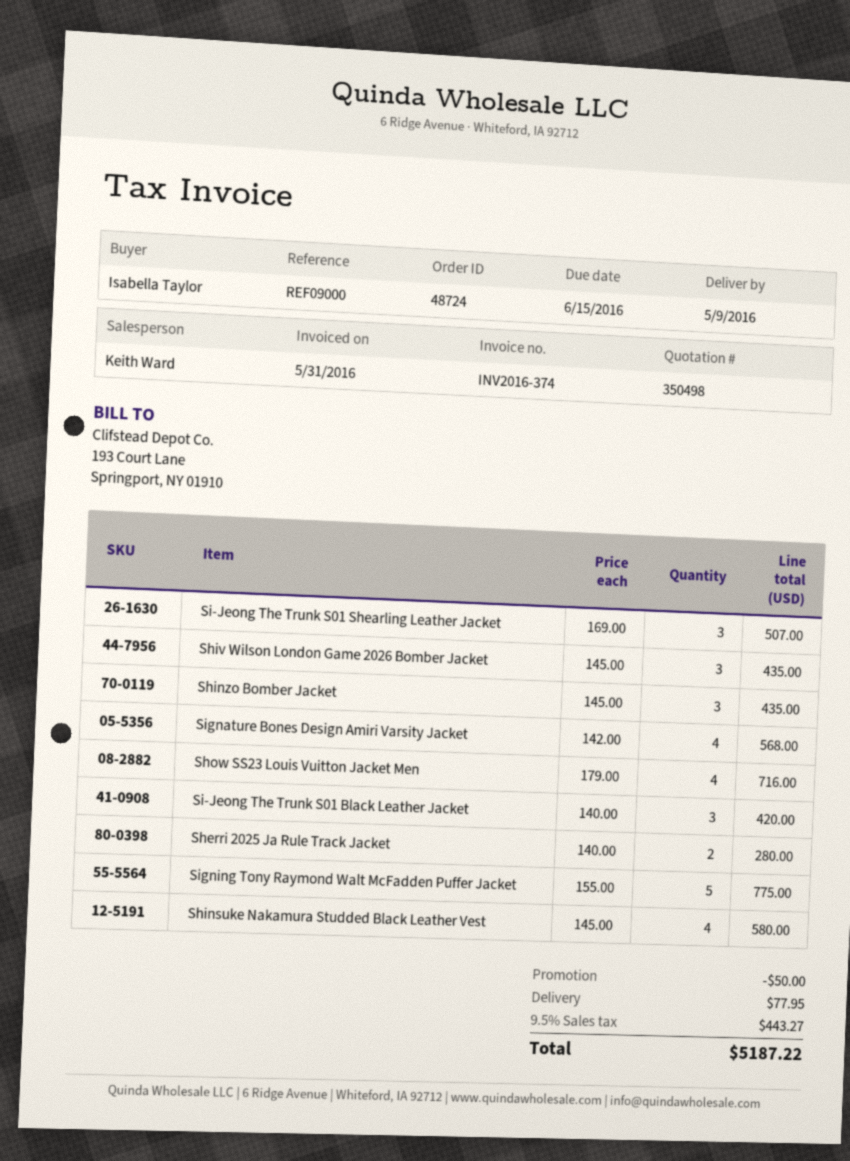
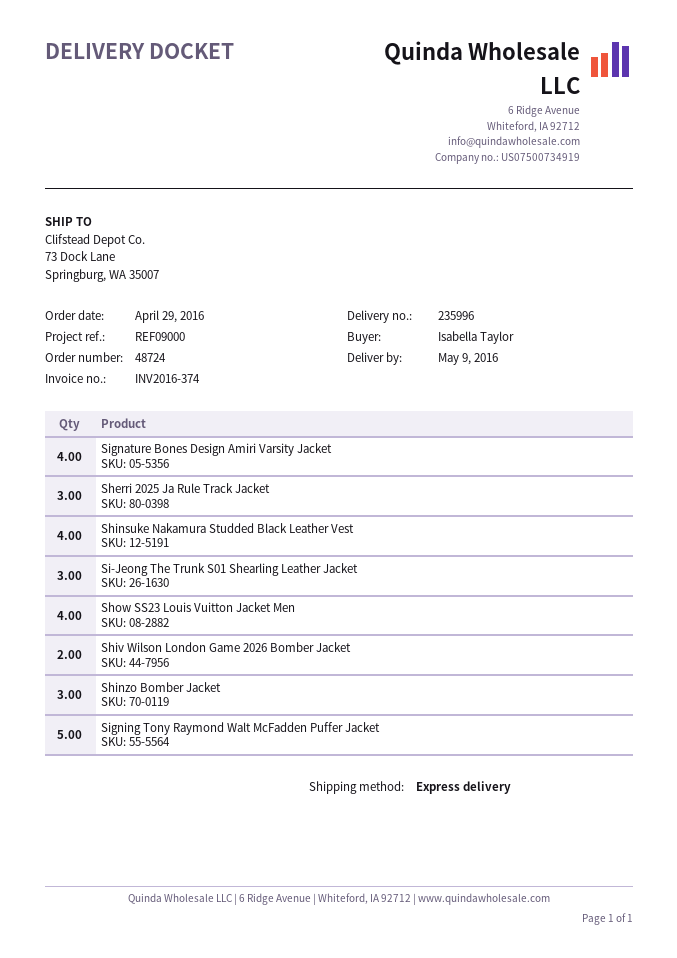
Shiv Wilson London Game 2026 Bomber Jacket: 3 -> 2
Si-Jeong The Trunk S01 Black Leather Jacket: 3 -> none
Sherri 2025 Ja Rule Track Jacket: 2 -> 3

